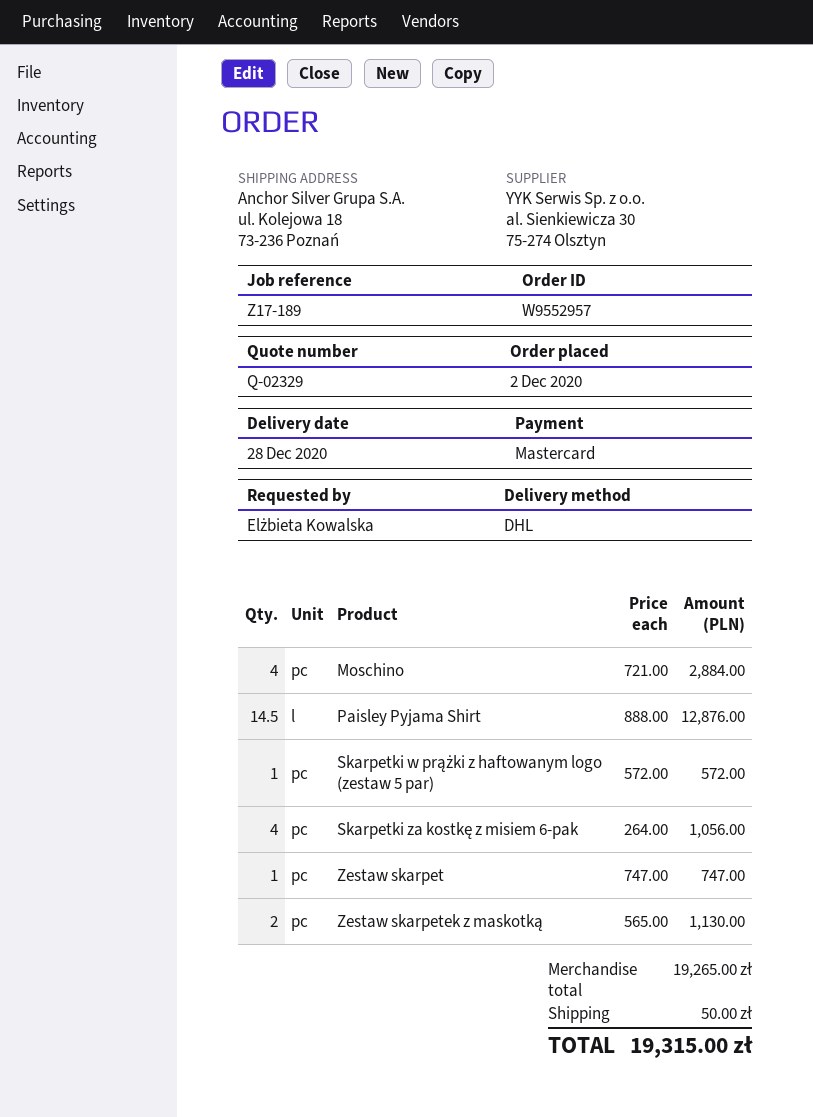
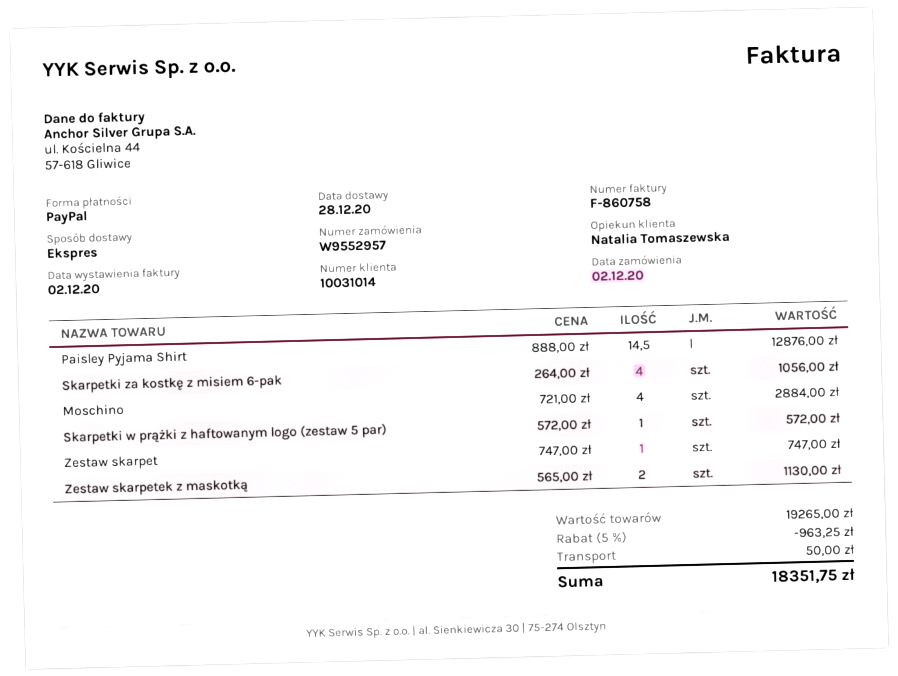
payment method: Mastercard -> PayPal
shipping method: DHL -> express
discount: none -> 5% = 963.25
total: 19315.00 -> 18351.75

